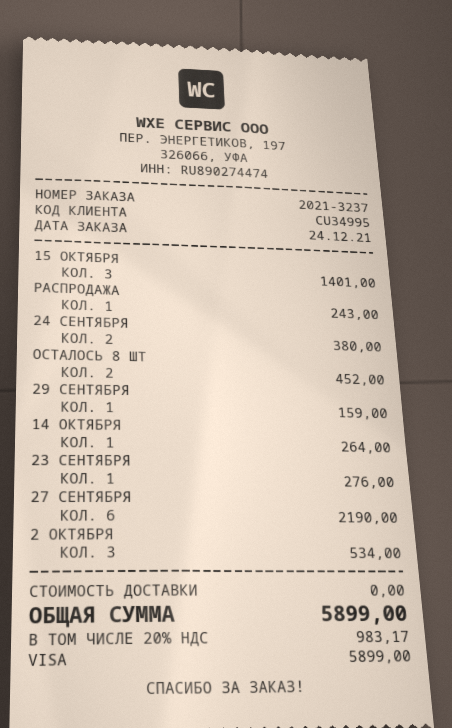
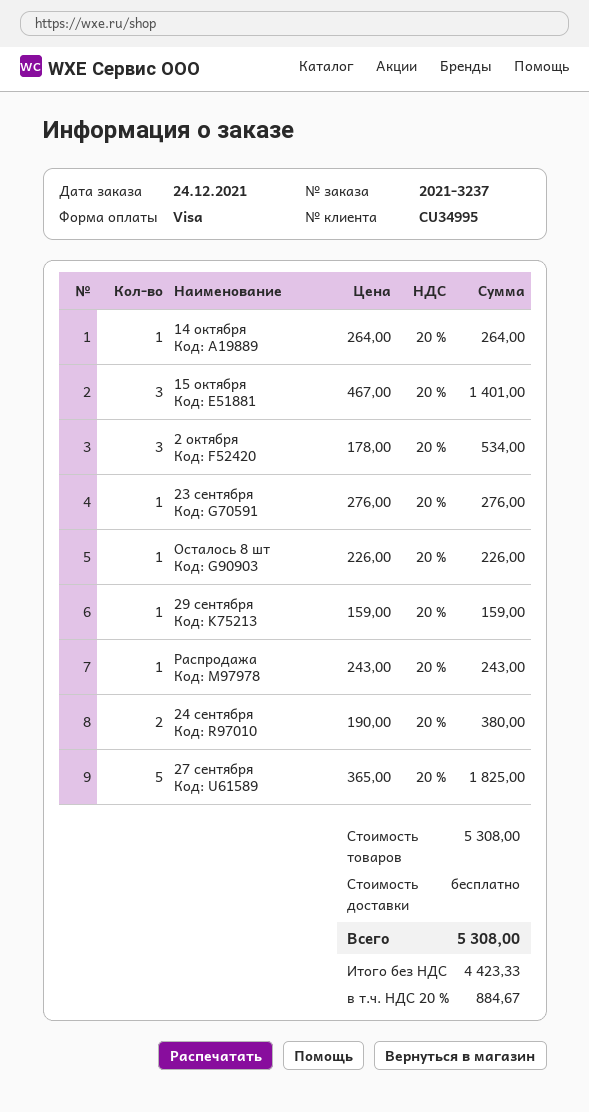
ОСТАЛОСЬ 8 ШТ: 2 for 452.00 -> 1 for 226.00
27 СЕНТЯБРЯ: 6 for 2190.00 -> 5 for 1825.00
tax: 20% = 983.17 -> 20% = 884.67
total: 5899.00 -> 5308.00

